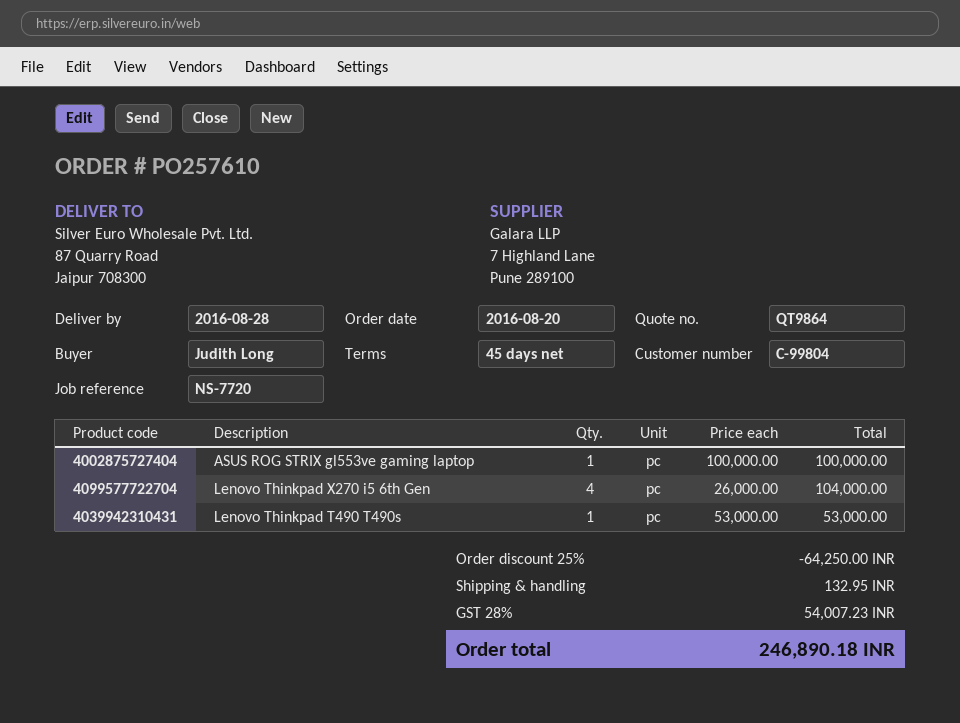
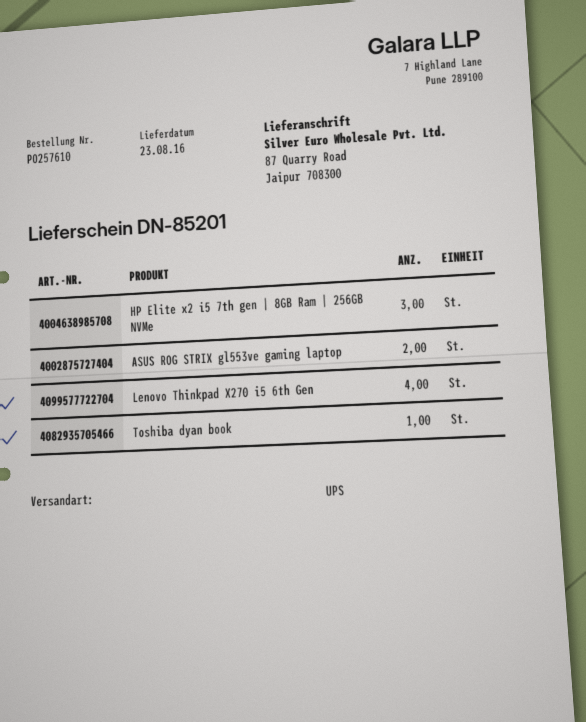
delivery date: 2016-08-28 -> 2016-08-23
ASUS ROG STRIX gl553ve gaming laptop: 1 -> 2
Lenovo Thinkpad T490 T490s: 1 -> none
HP Elite x2 i5 7th gen | 8GB Ram | 256GB NVMe: none -> 3
Toshiba dyan book: none -> 1

